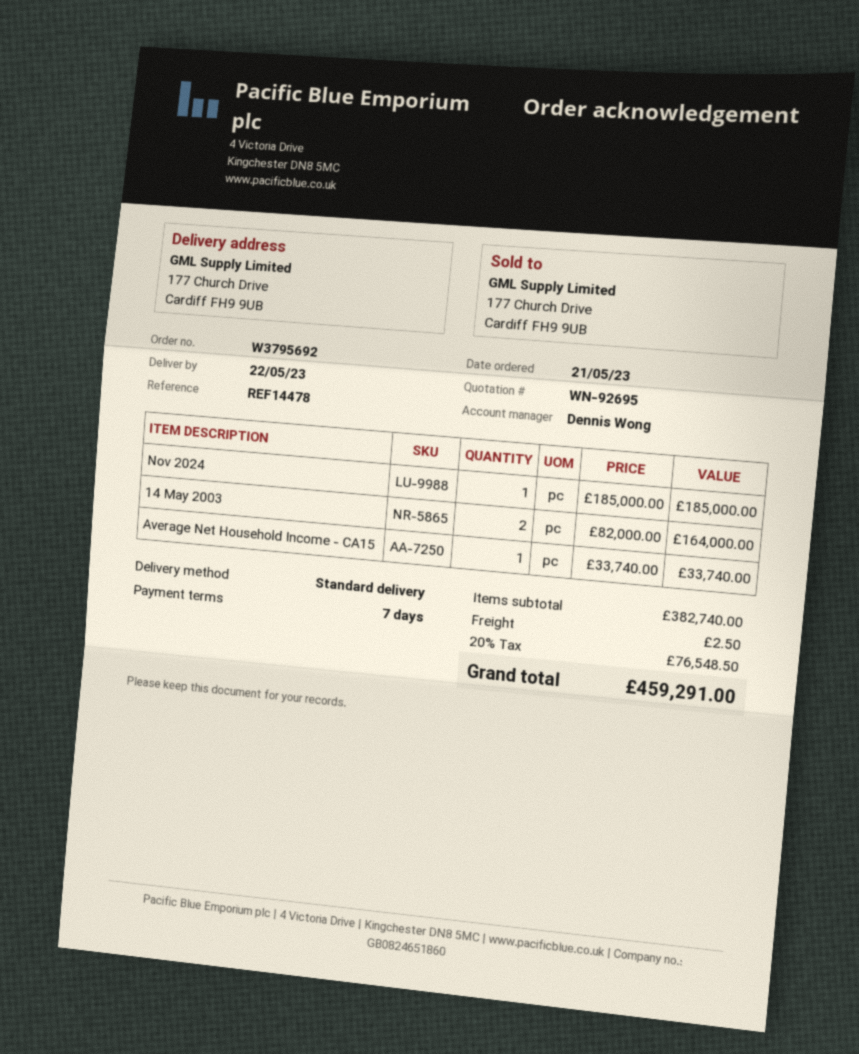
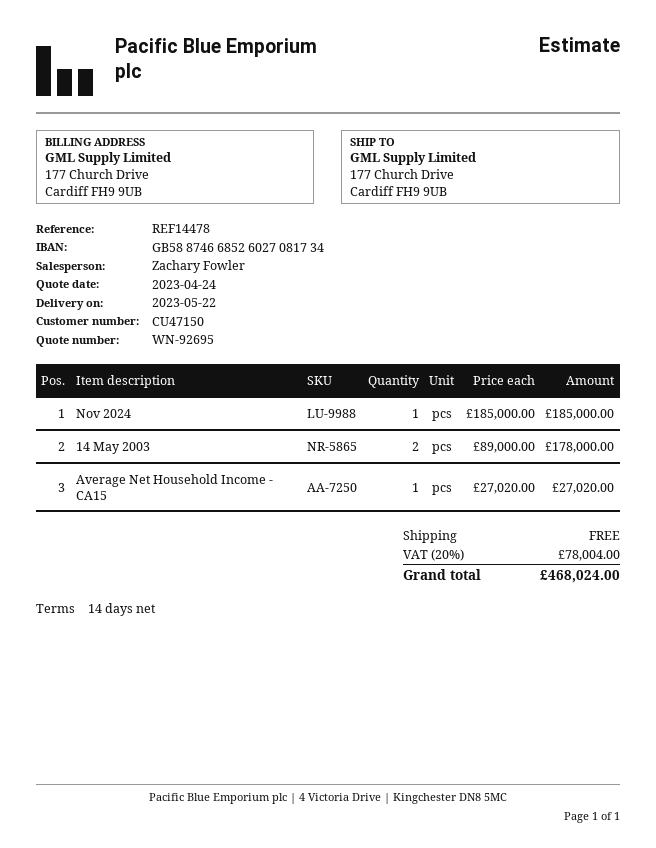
payment terms: 7 days -> 14 days
sales rep: Dennis Wong -> Zachary Fowler
14 May 2003: 2 x 82000.00 = 164000.00 -> 2 x 89000.00 = 178000.00
Average Net Household Income - CA15: 1 x 33740.00 = 33740.00 -> 1 x 27020.00 = 27020.00
shipping: 2.50 -> 0.00
tax: 20% = 76548.50 -> 20% = 78004.00
total: 459291.00 -> 468024.00

